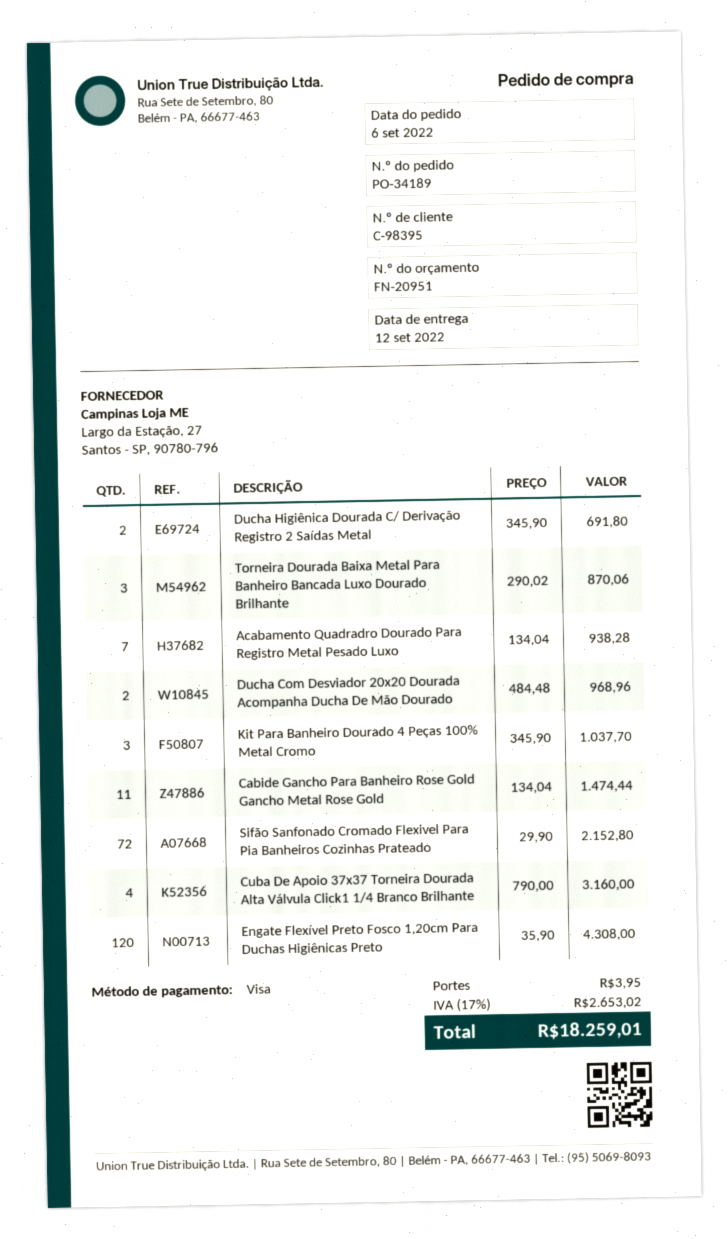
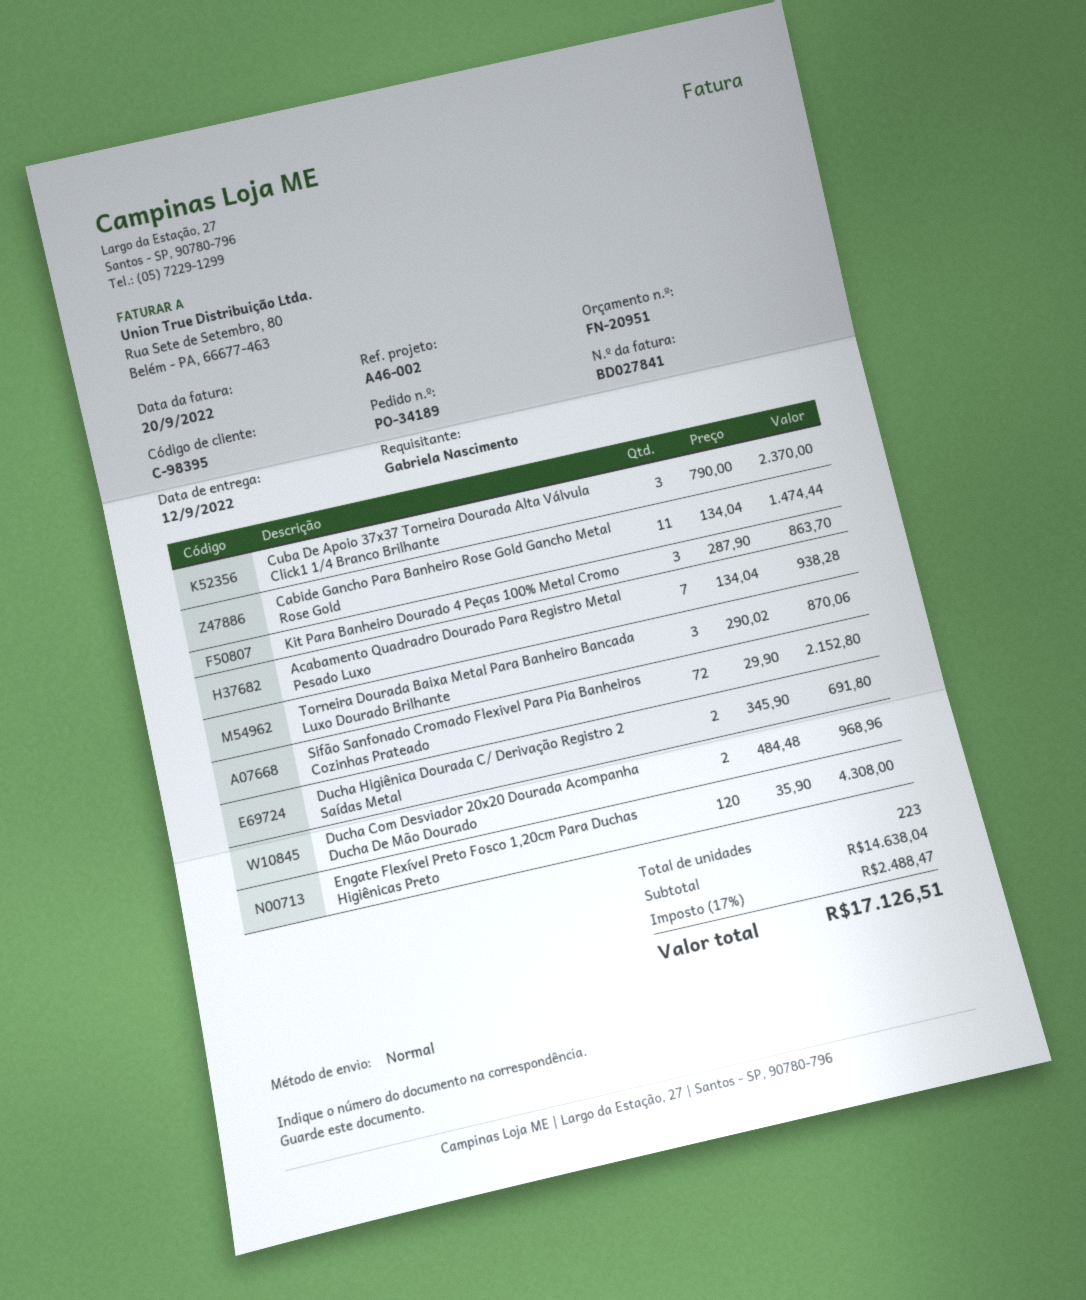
Kit Para Banheiro Dourado 4 Peças 100% Metal Cromo: 3 x 345.90 = 1037.70 -> 3 x 287.90 = 863.70
Cuba De Apoio 37x37 Torneira Dourada Alta Válvula Click1 1/4 Branco Brilhante: 4 x 790.00 = 3160.00 -> 3 x 790.00 = 2370.00
shipping: 3.95 -> none
tax: 17% = 2653.02 -> 17% = 2488.47
total: 18259.01 -> 17126.51

